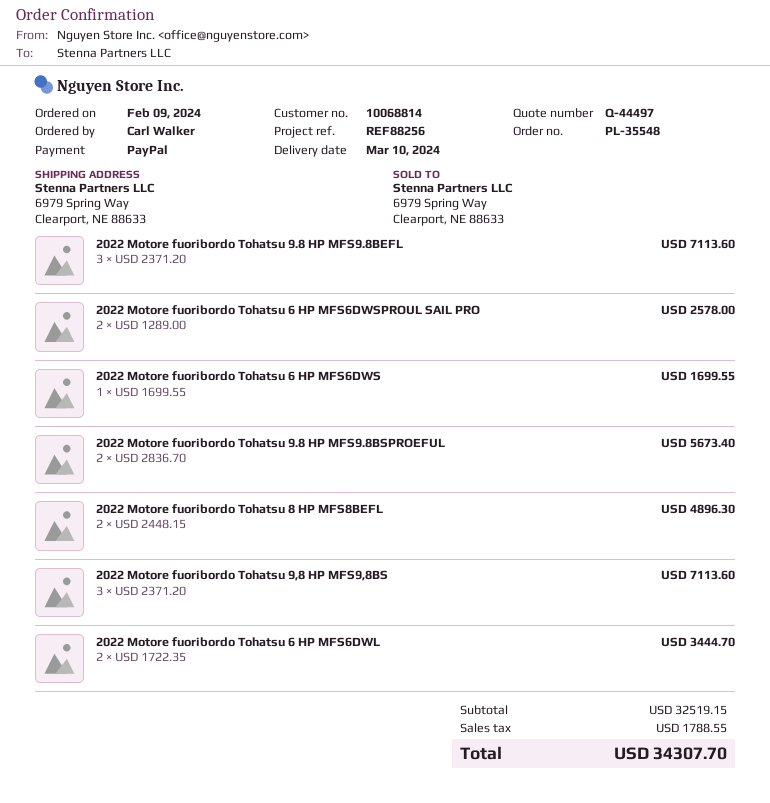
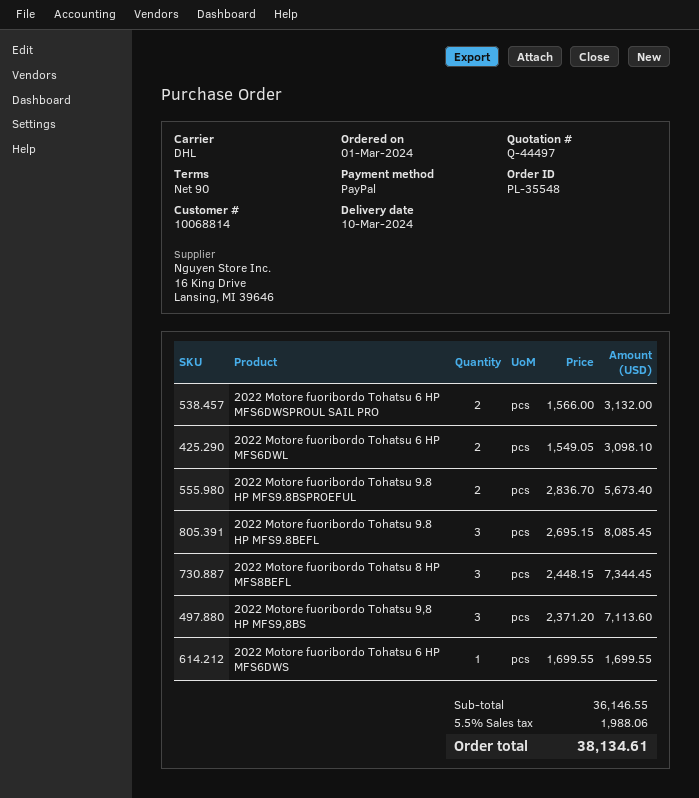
order date: 2024-02-09 -> 2024-03-01
2022 Motore fuoribordo Tohatsu 9.8 HP MFS9.8BEFL: 3 x 2371.20 = 7113.60 -> 3 x 2695.15 = 8085.45
2022 Motore fuoribordo Tohatsu 6 HP MFS6DWSPROUL SAIL PRO: 2 x 1289.00 = 2578.00 -> 2 x 1566.00 = 3132.00
2022 Motore fuoribordo Tohatsu 8 HP MFS8BEFL: 2 x 2448.15 = 4896.30 -> 3 x 2448.15 = 7344.45
2022 Motore fuoribordo Tohatsu 6 HP MFS6DWL: 2 x 1722.35 = 3444.70 -> 2 x 1549.05 = 3098.10
subtotal: 32519.15 -> 36146.55
tax: 1788.55 -> 1988.06
total: 34307.70 -> 38134.61

